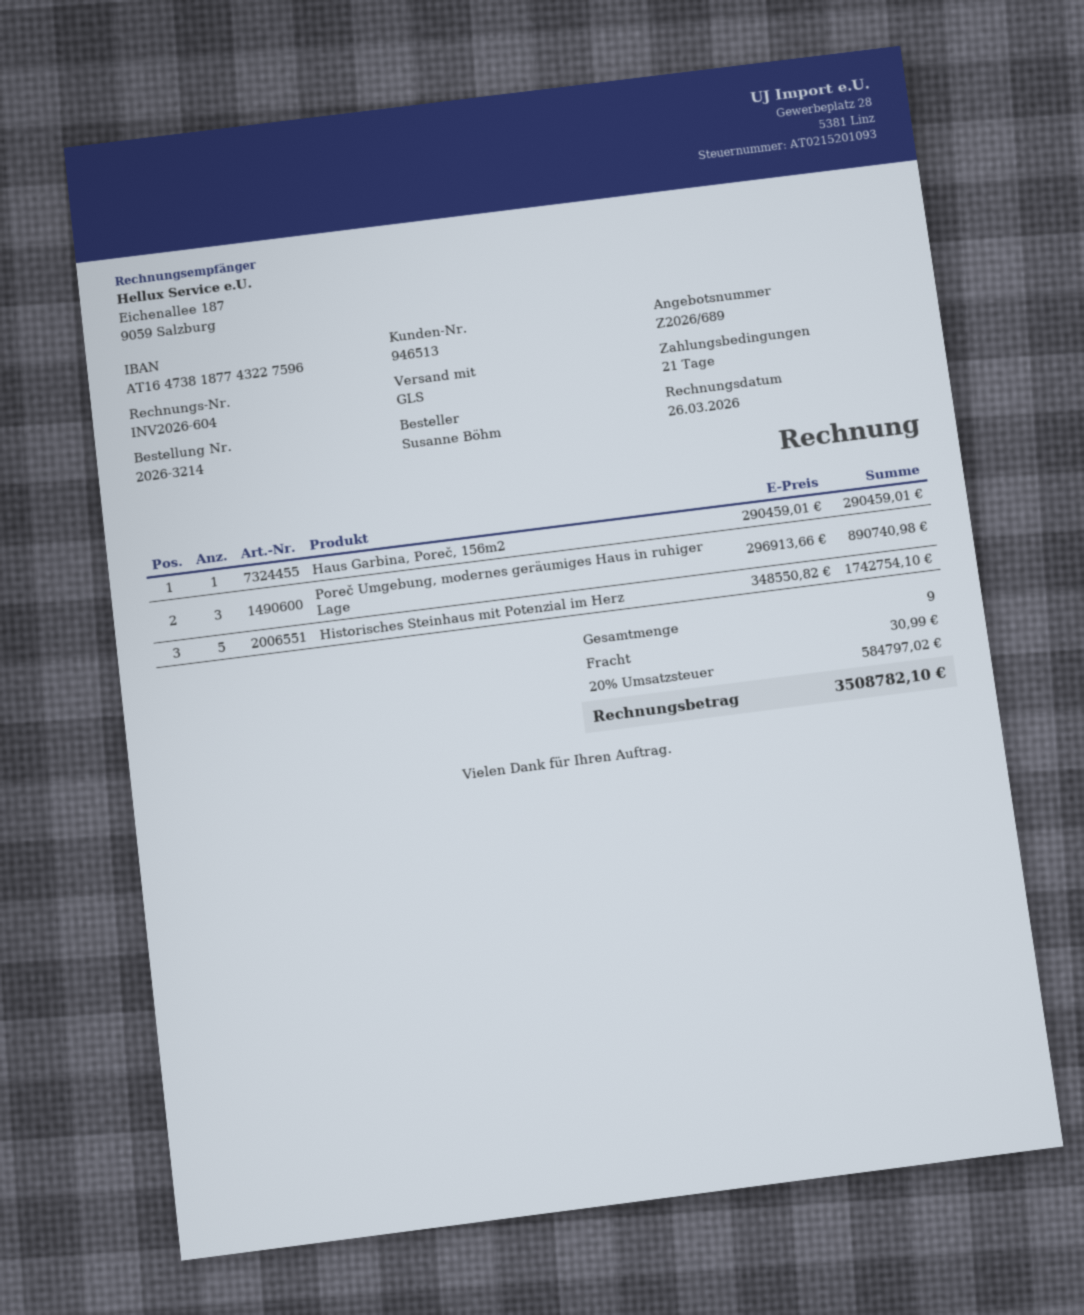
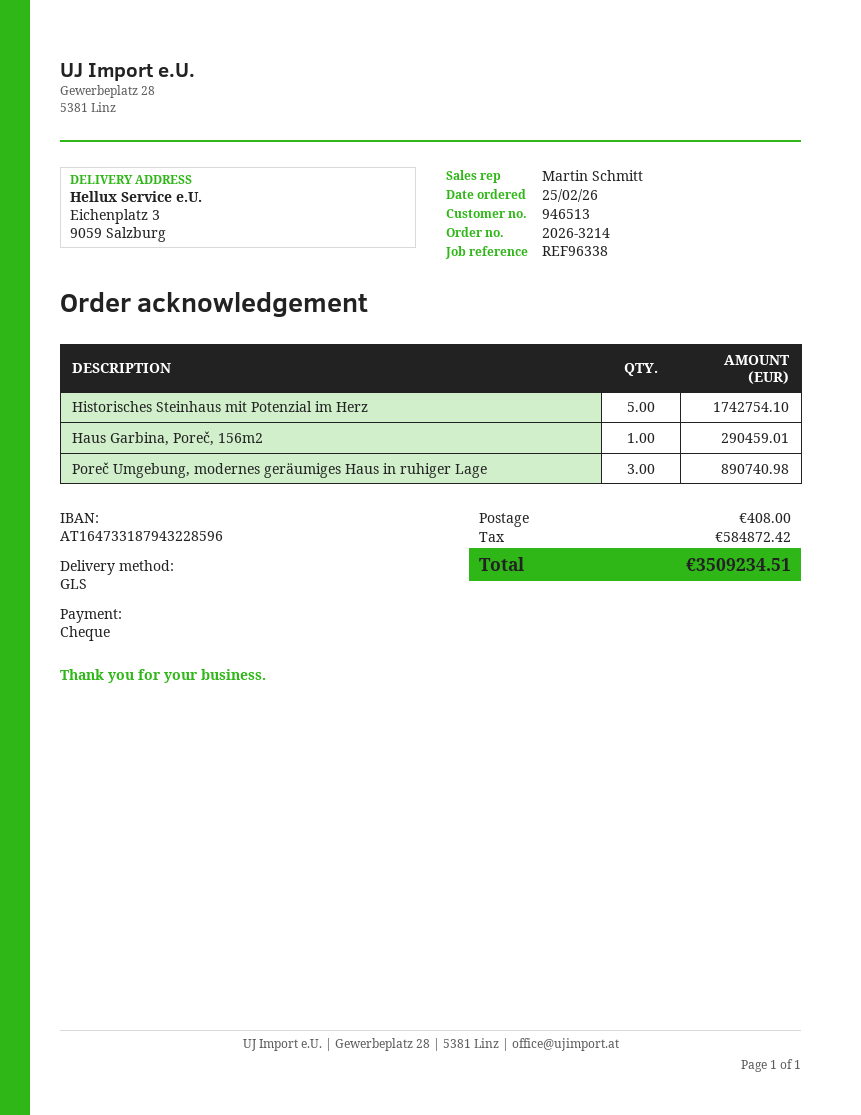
bank account: AT164738187743227596 -> AT164733187943228596
shipping: 30.99 -> 408.00
tax: 584797.02 -> 584872.42
total: 3508782.10 -> 3509234.51

